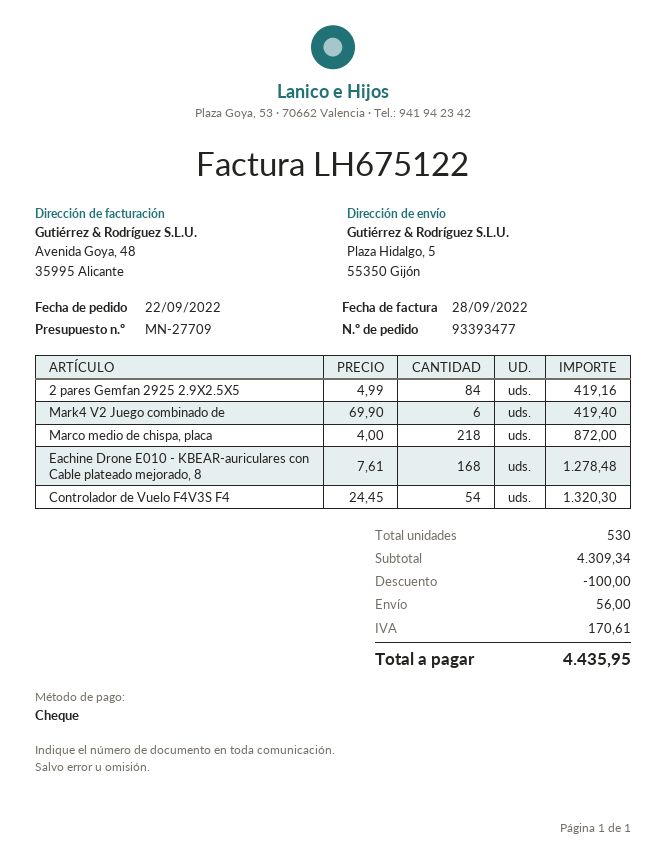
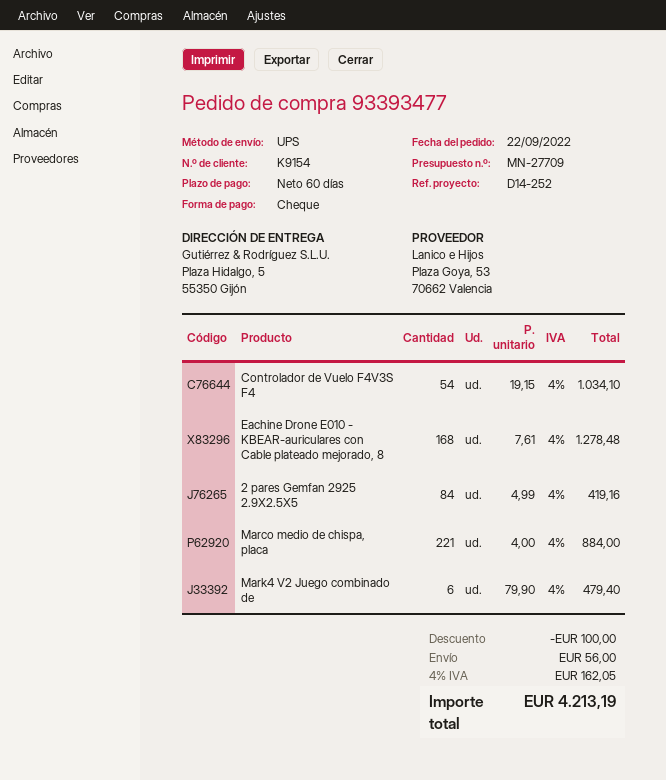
Mark4 V2 Juego combinado de: 6 x 69.90 = 419.40 -> 6 x 79.90 = 479.40
Marco medio de chispa, placa: 218 x 4.00 = 872.00 -> 221 x 4.00 = 884.00
Controlador de Vuelo F4V3S F4: 54 x 24.45 = 1320.30 -> 54 x 19.15 = 1034.10
tax: 170.61 -> 162.05
total: 4435.95 -> 4213.19

